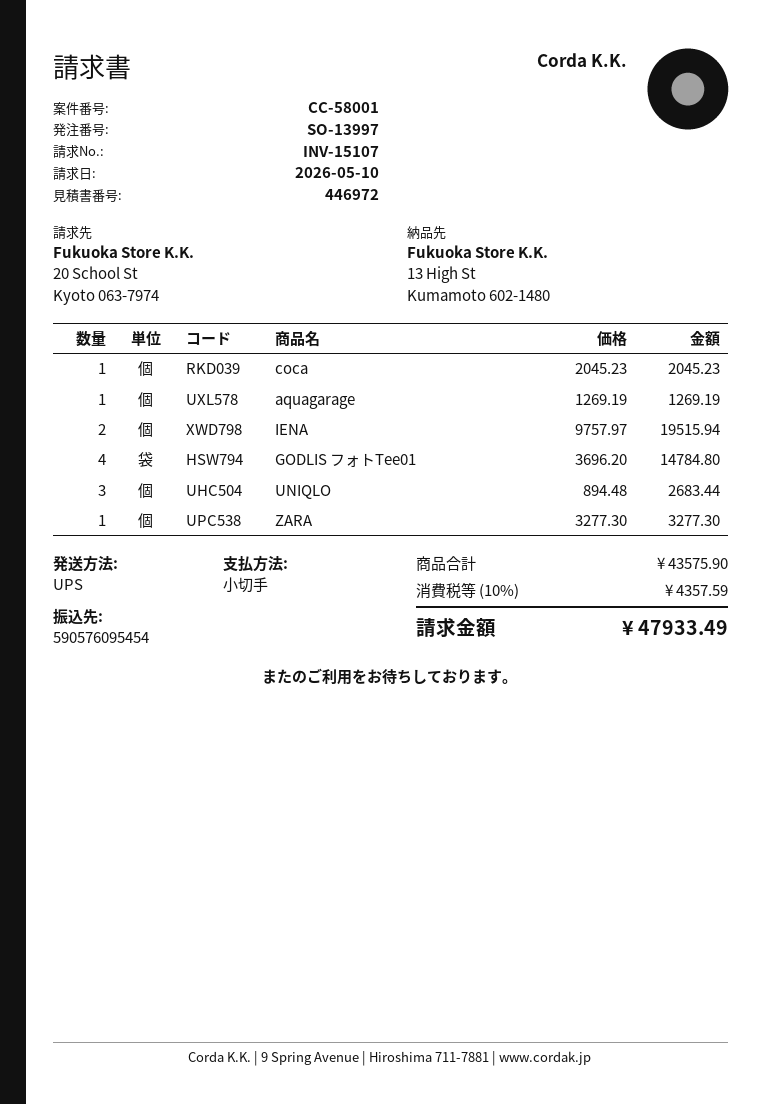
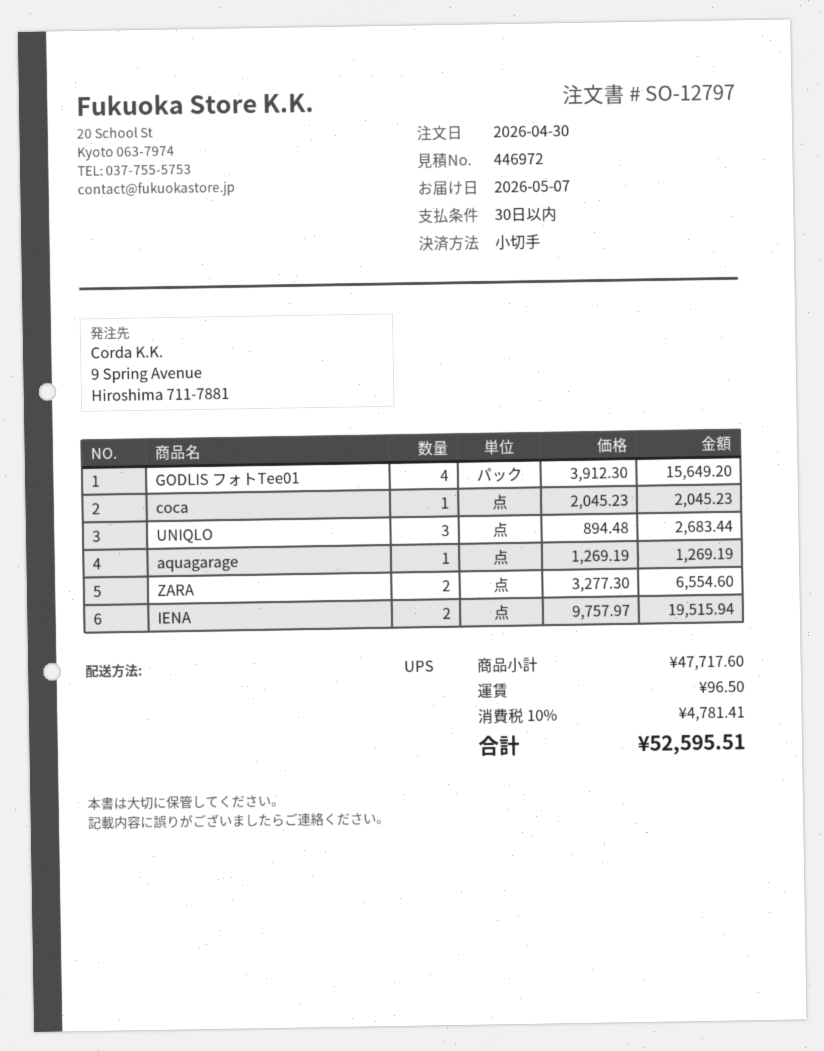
order number: SO-13997 -> SO-12797
GODLIS フォトTee01: 4 x 3696.20 = 14784.80 -> 4 x 3912.30 = 15649.20
ZARA: 1 x 3277.30 = 3277.30 -> 2 x 3277.30 = 6554.60
subtotal: 43575.90 -> 47717.60
shipping: none -> 96.50
tax: 10% = 4357.59 -> 10% = 4781.41
total: 47933.49 -> 52595.51

